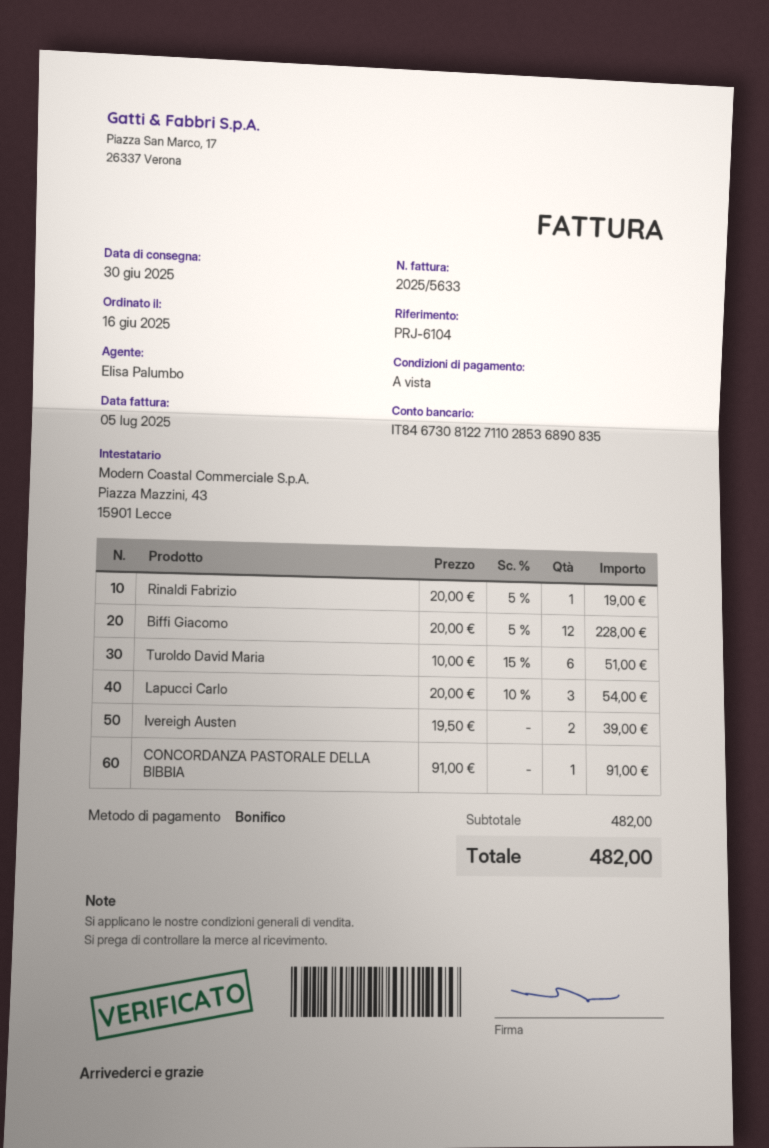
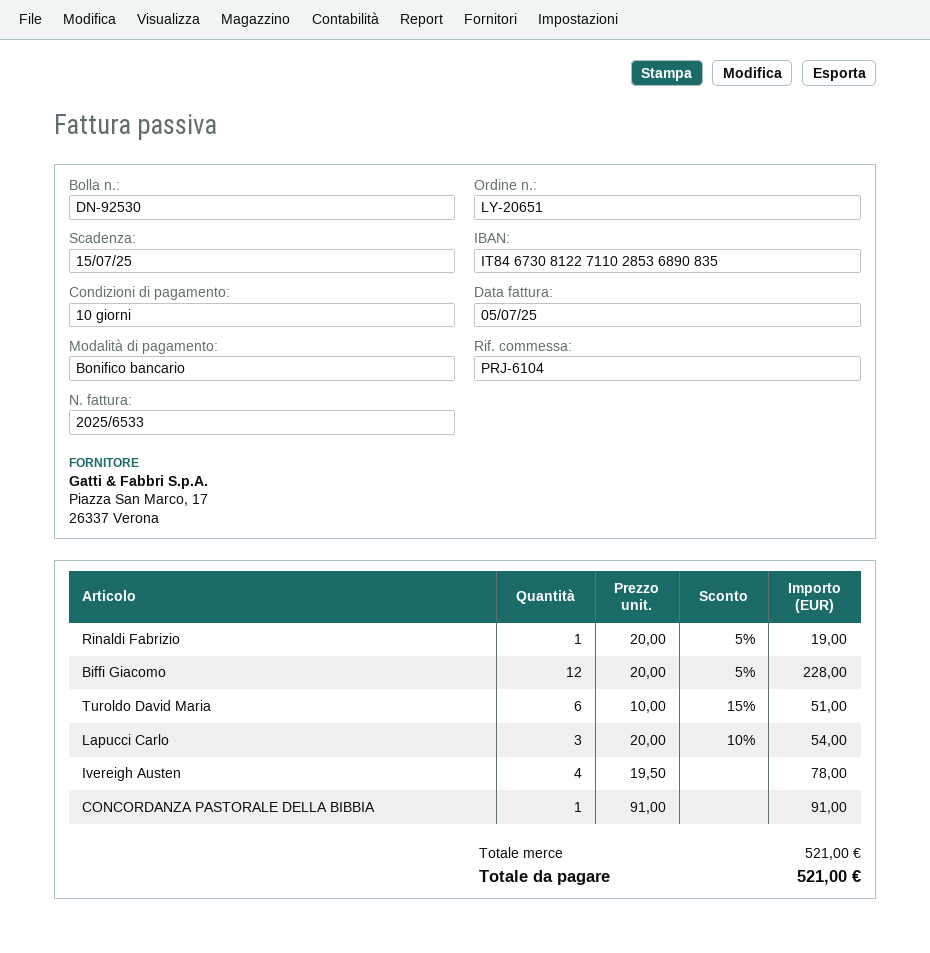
invoice number: 2025/5633 -> 2025/6533
payment terms: on receipt -> 10 days
Ivereigh Austen: 2 x 19.50 = 39.00 -> 4 x 19.50 = 78.00
subtotal: 482.00 -> 521.00
total: 482.00 -> 521.00

